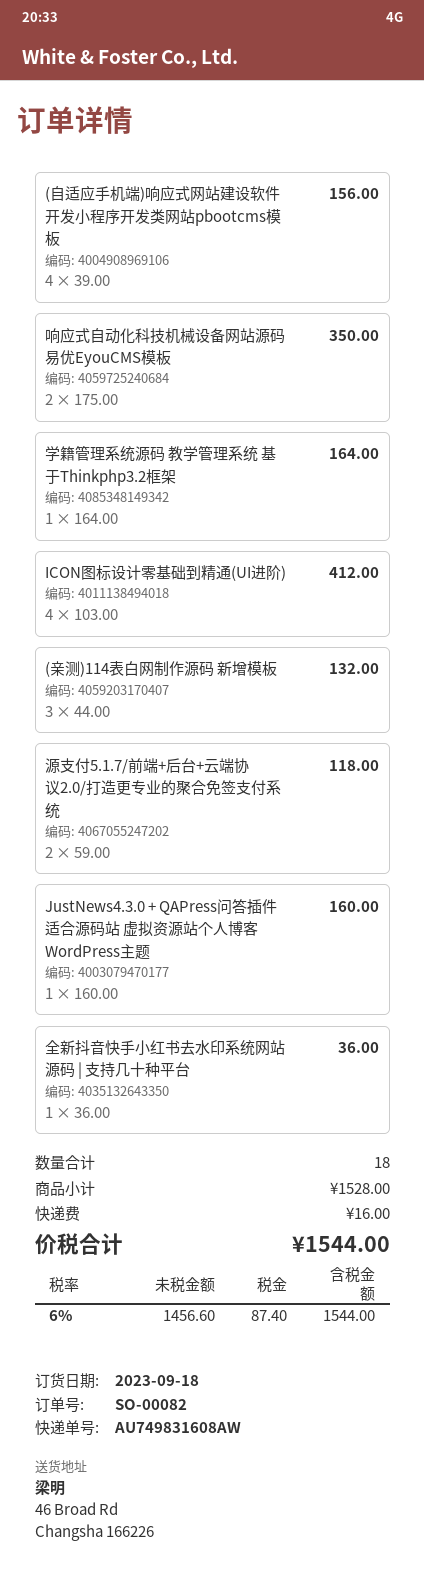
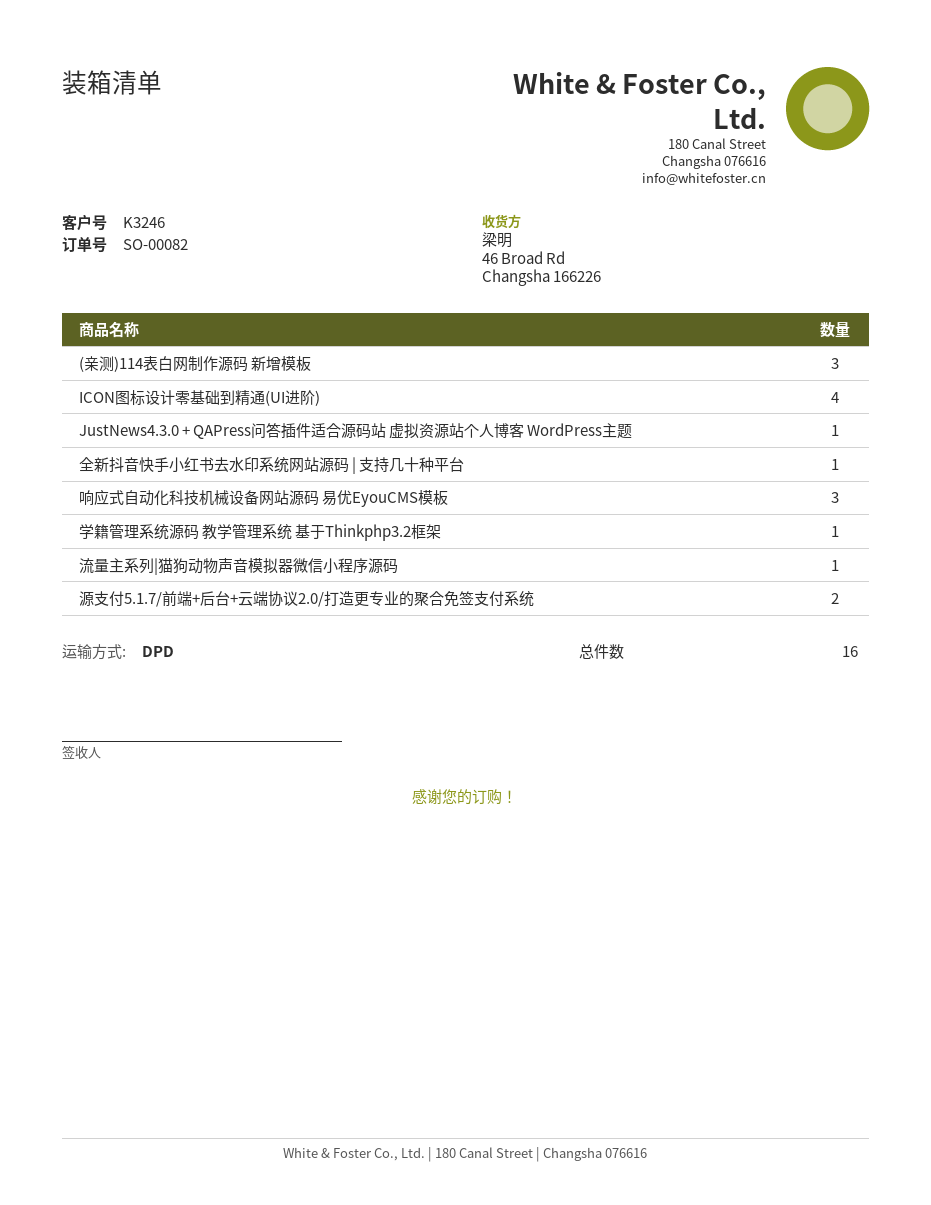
(自适应手机端)响应式网站建设软件开发小程序开发类网站pbootcms模板: 4 -> none
响应式自动化科技机械设备网站源码 易优EyouCMS模板: 2 -> 3
流量主系列|猫狗动物声音模拟器微信小程序源码: none -> 1
total quantity: 18 -> 16

